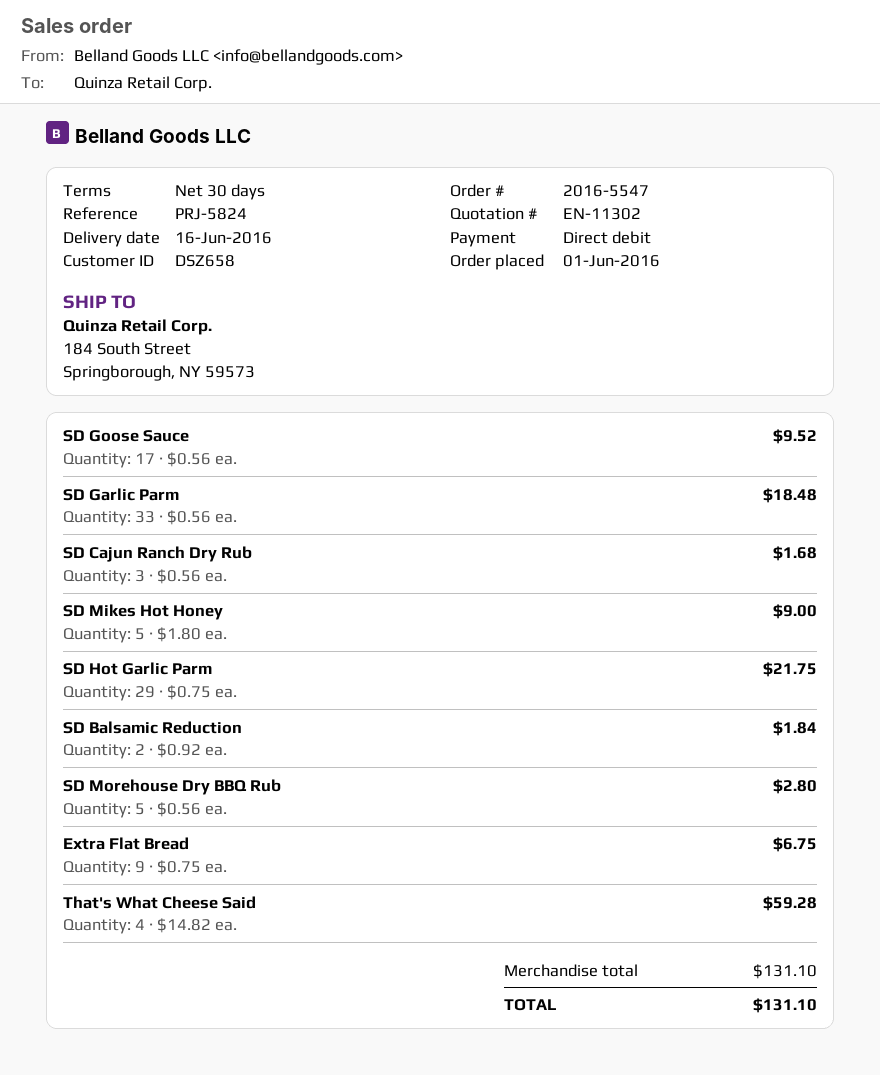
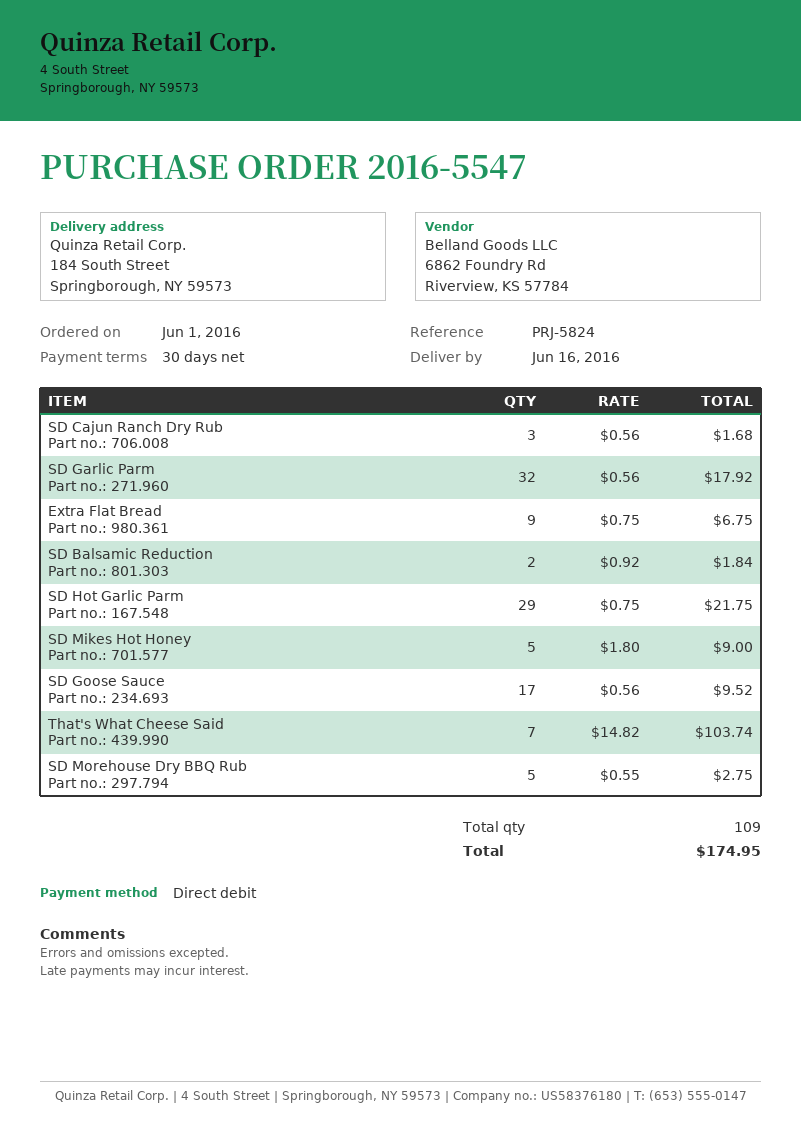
SD Garlic Parm: 33 x 0.56 = 18.48 -> 32 x 0.56 = 17.92
SD Morehouse Dry BBQ Rub: 5 x 0.56 = 2.80 -> 5 x 0.55 = 2.75
That's What Cheese Said: 4 x 14.82 = 59.28 -> 7 x 14.82 = 103.74
total: 131.10 -> 174.95

